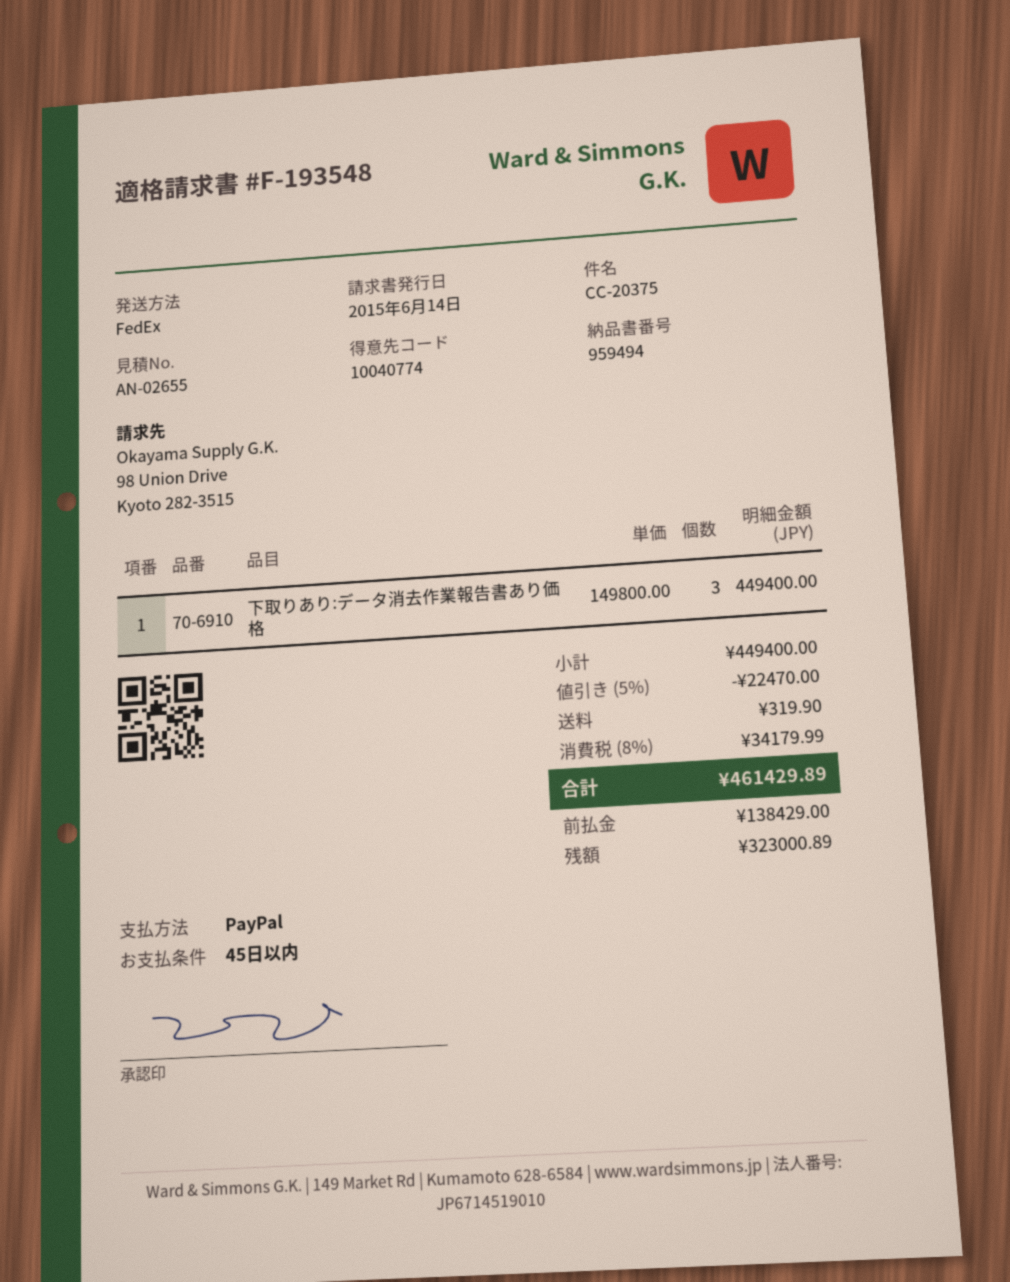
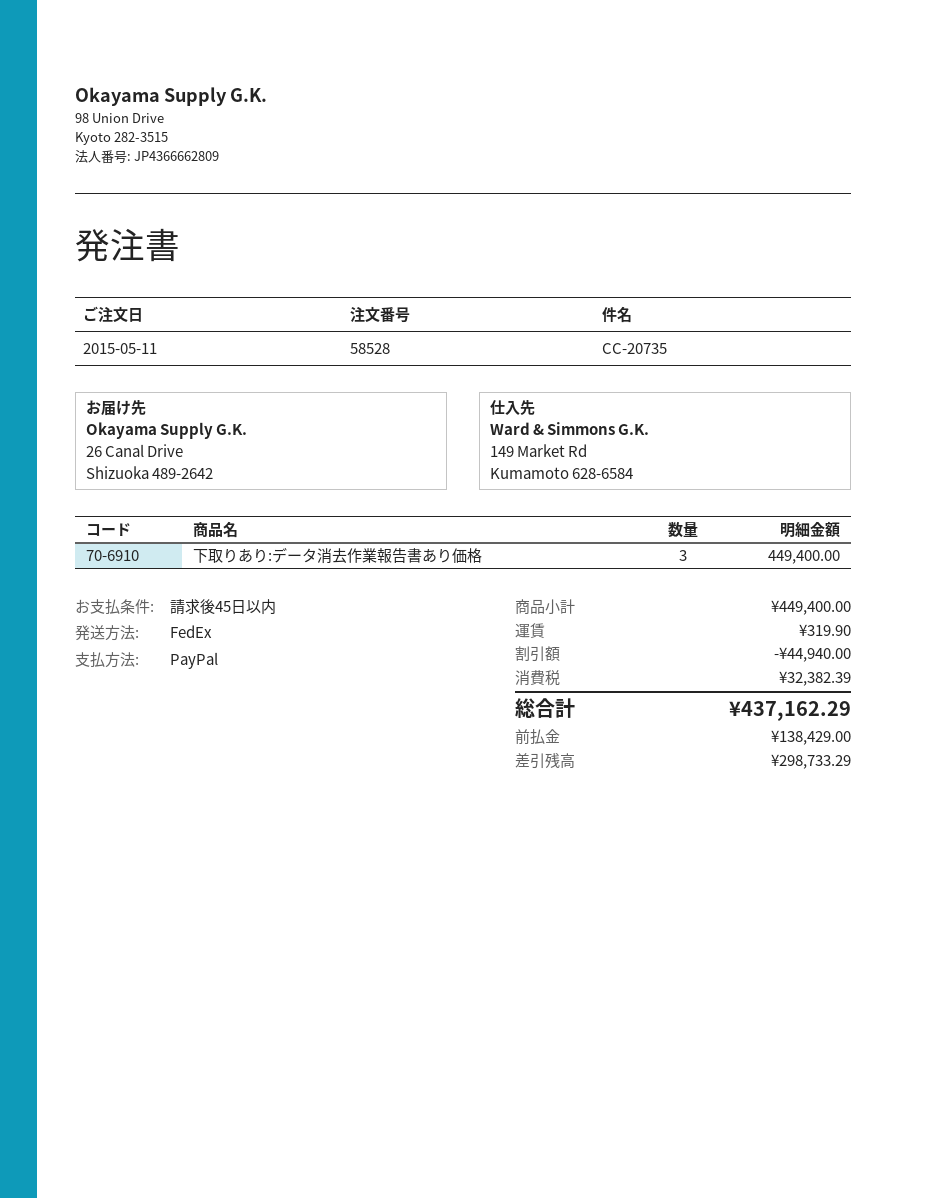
reference: CC-20375 -> CC-20735
discount: 22470.00 -> 44940.00
tax: 34179.99 -> 32382.39
total: 461429.89 -> 437162.29
balance: 323000.89 -> 298733.29

